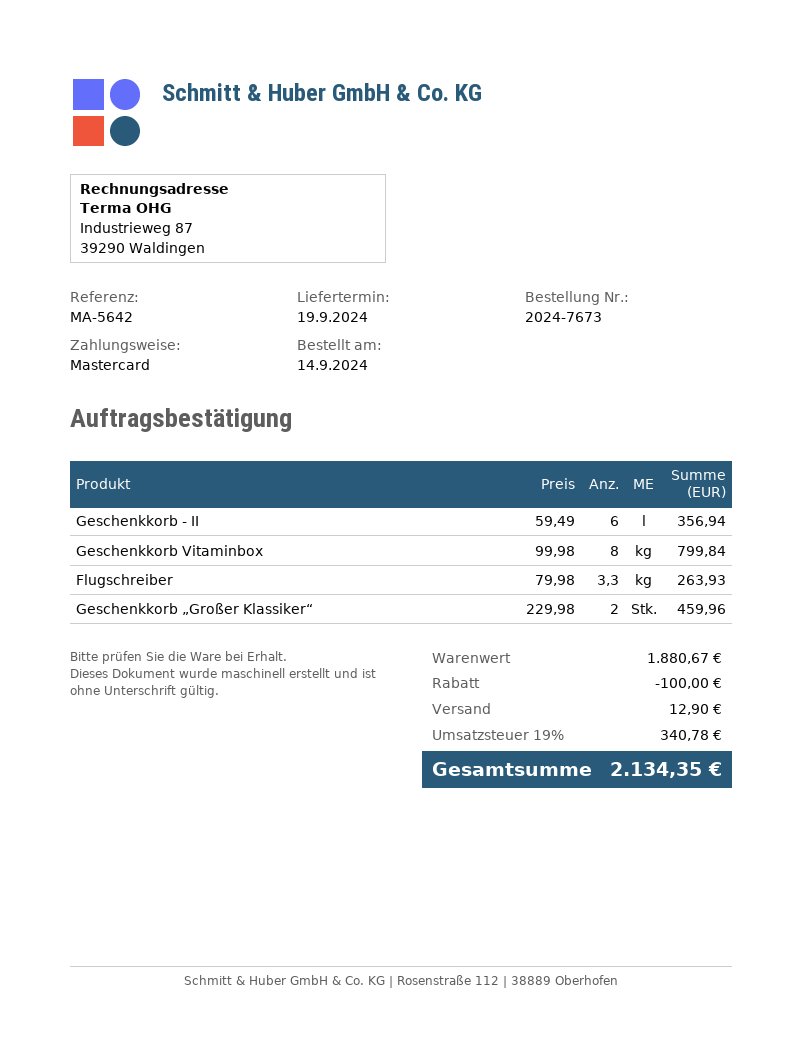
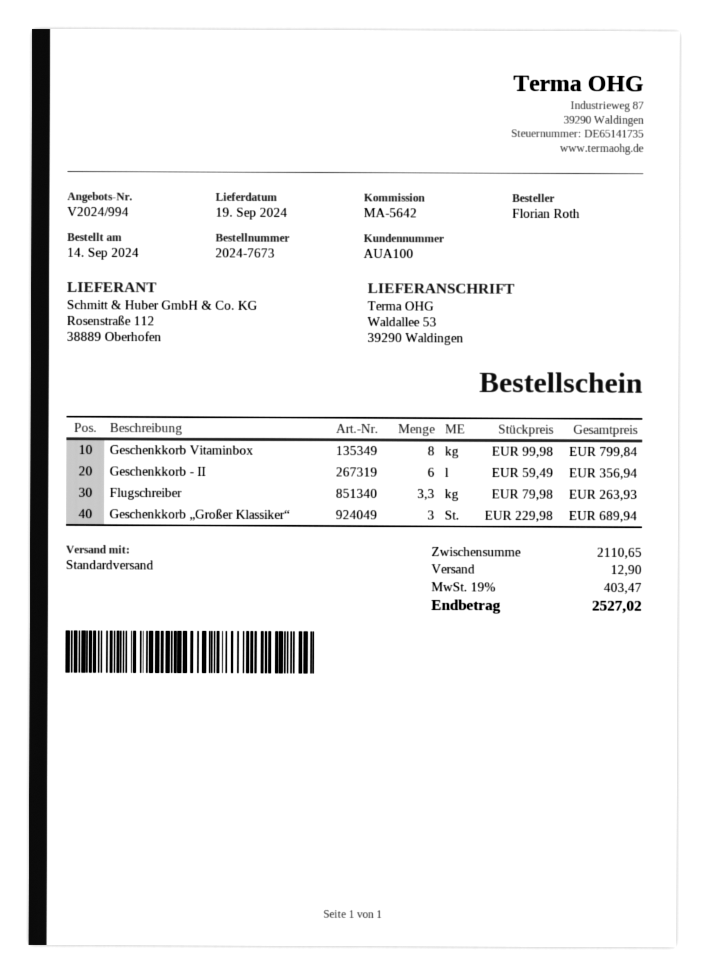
Geschenkkorb „Großer Klassiker“: 2 x 229.98 = 459.96 -> 3 x 229.98 = 689.94
subtotal: 1880.67 -> 2110.65
discount: 100.00 -> none
tax: 19% = 340.78 -> 19% = 403.47
total: 2134.35 -> 2527.02

